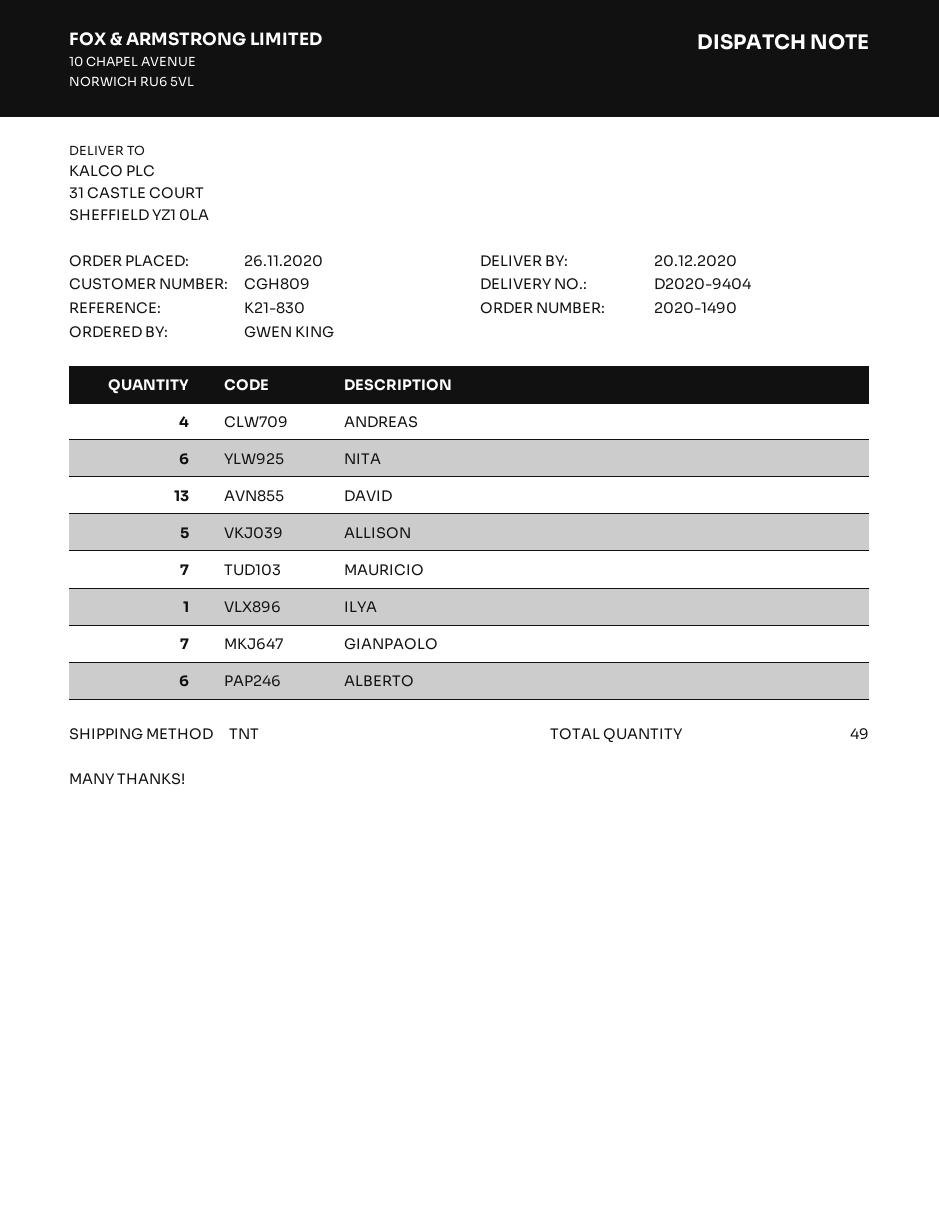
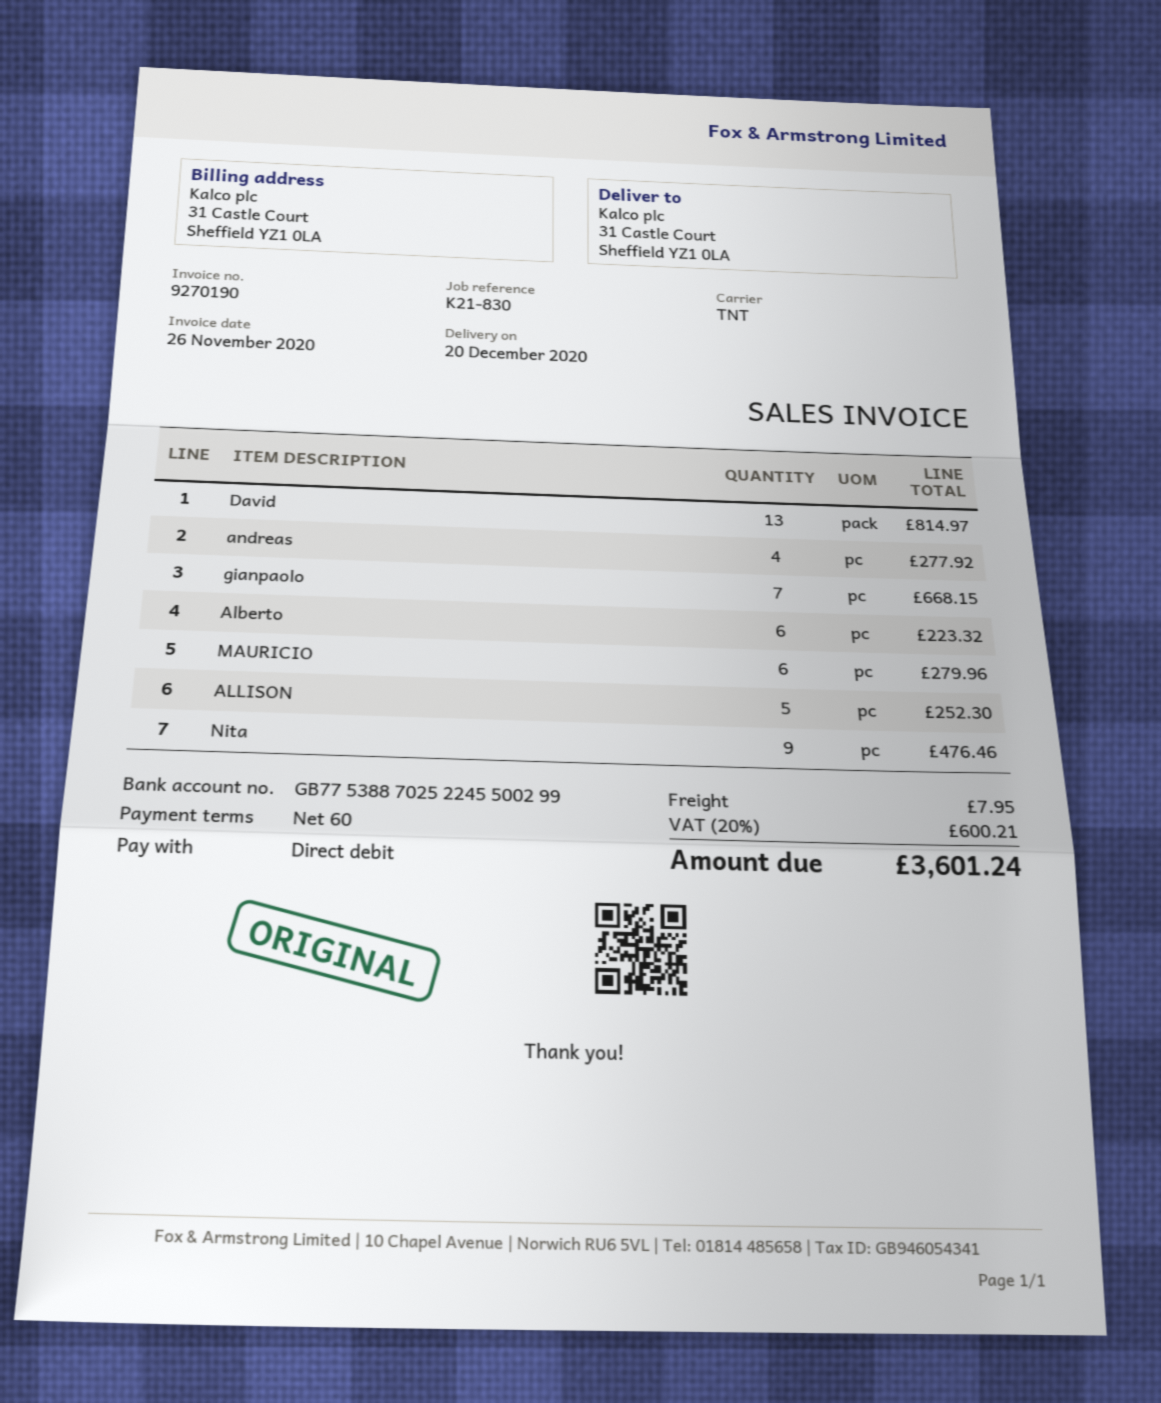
NITA: 6 -> 9
MAURICIO: 7 -> 6
ILYA: 1 -> none

